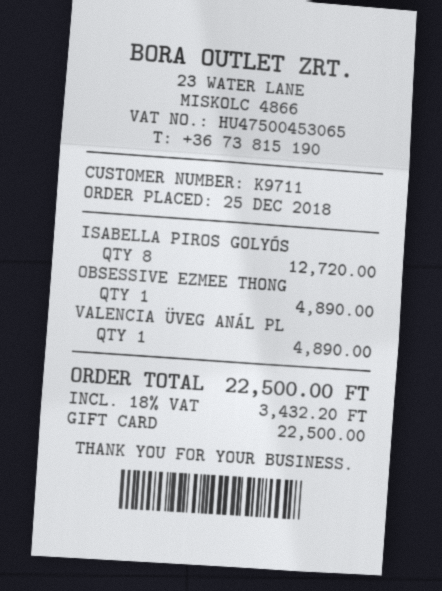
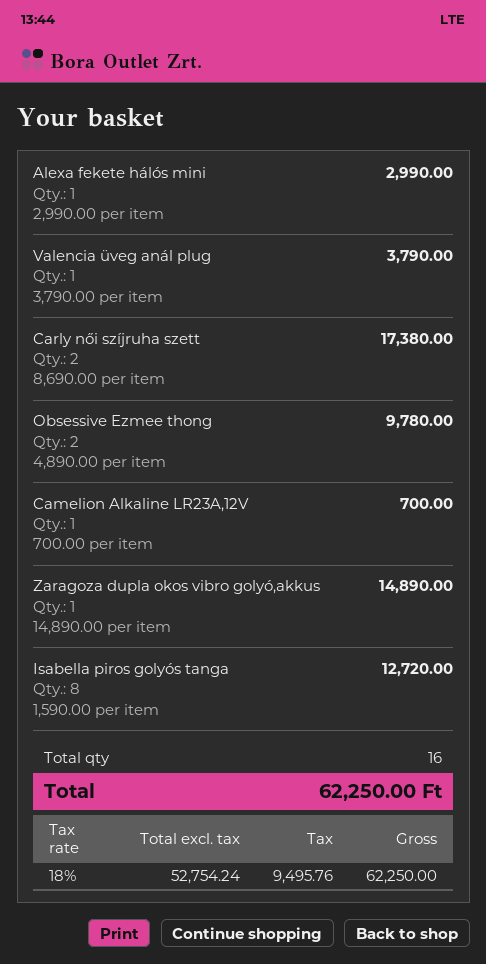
OBSESSIVE EZMEE THONG: 1 for 4890.00 -> 2 for 9780.00
VALENCIA ÜVEG ANÁL PL: 1 for 4890.00 -> 1 for 3790.00
Alexa fekete hálós mini: none -> 1 for 2990.00
Carly női szíjruha szett: none -> 2 for 17380.00
Camelion Alkaline LR23A,12V: none -> 1 for 700.00
Zaragoza dupla okos vibro golyó,akkus: none -> 1 for 14890.00
tax: 18% = 3432.20 -> 18% = 9495.76
total: 22500.00 -> 62250.00

